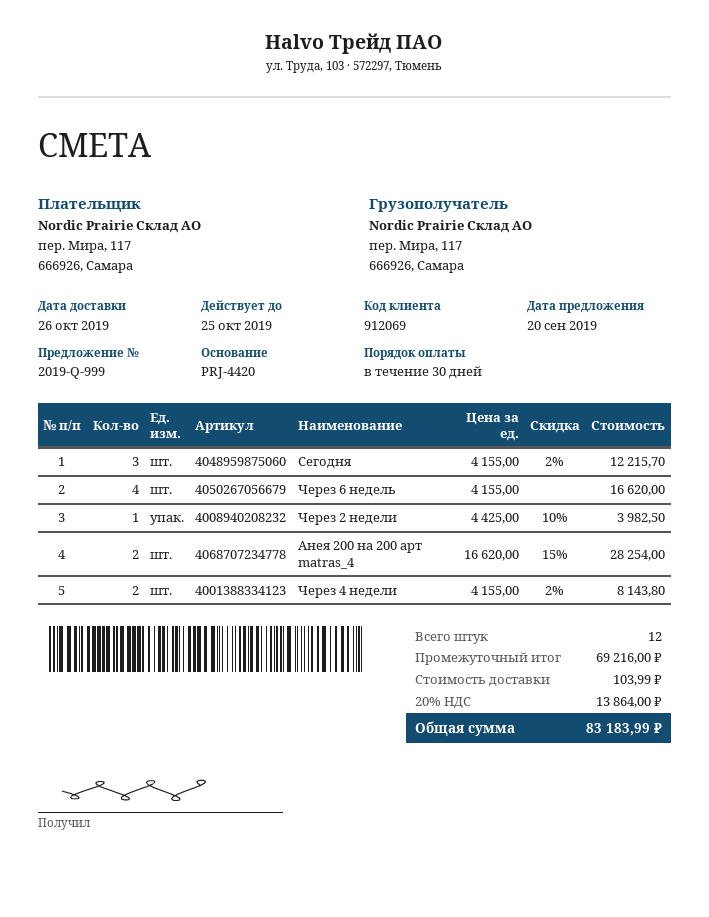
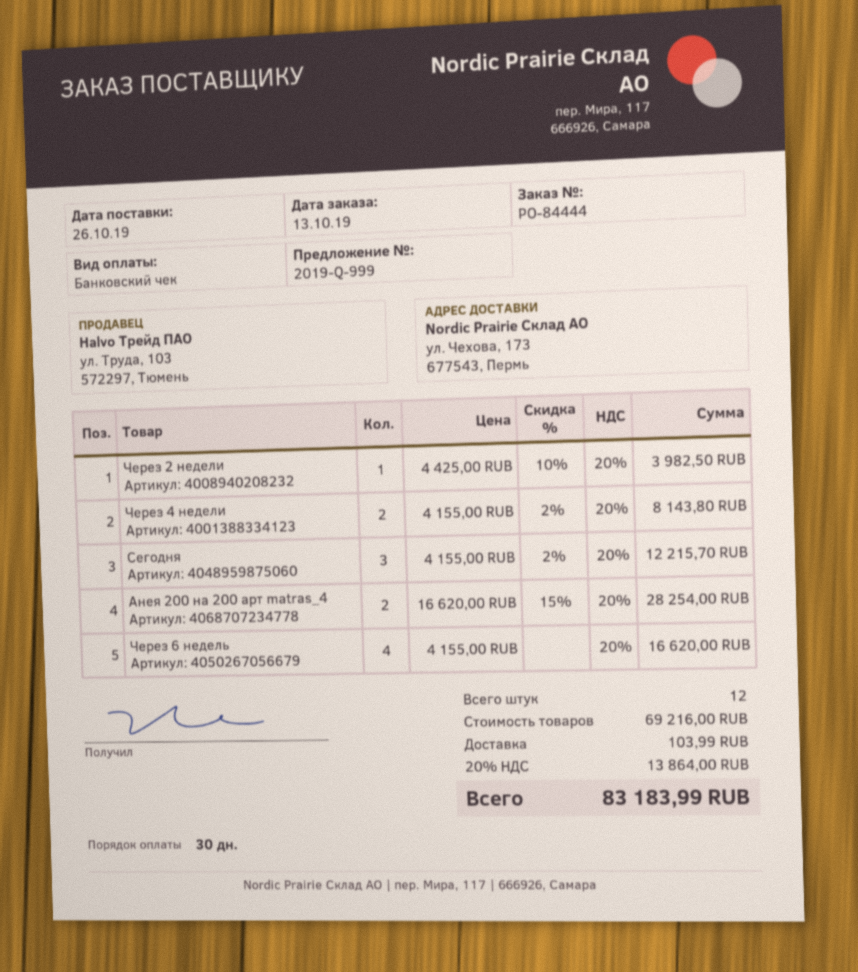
ship to: пер. Мира, 117, 666926, Самара -> ул. Чехова, 173, 677543, Пермь

